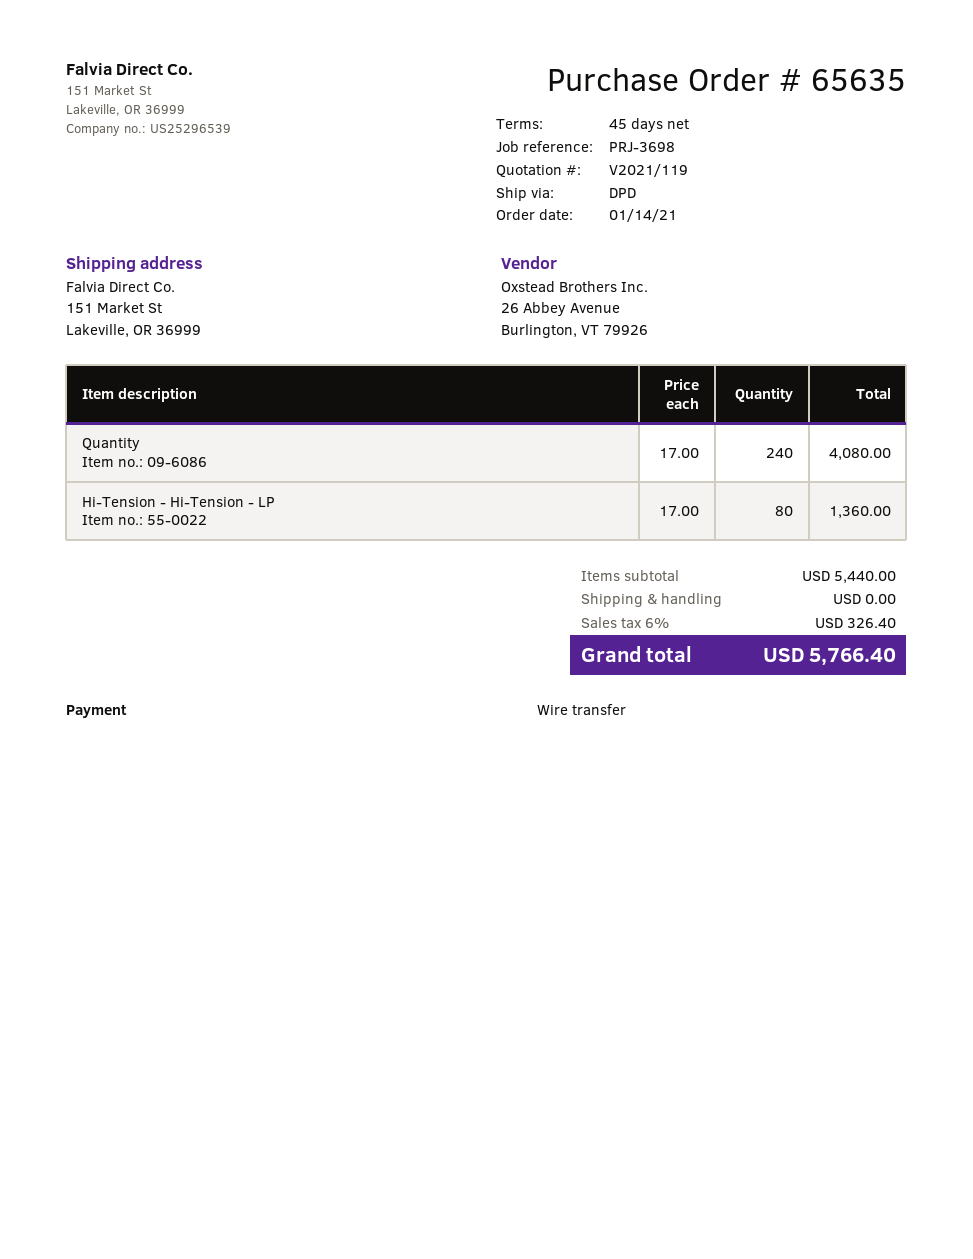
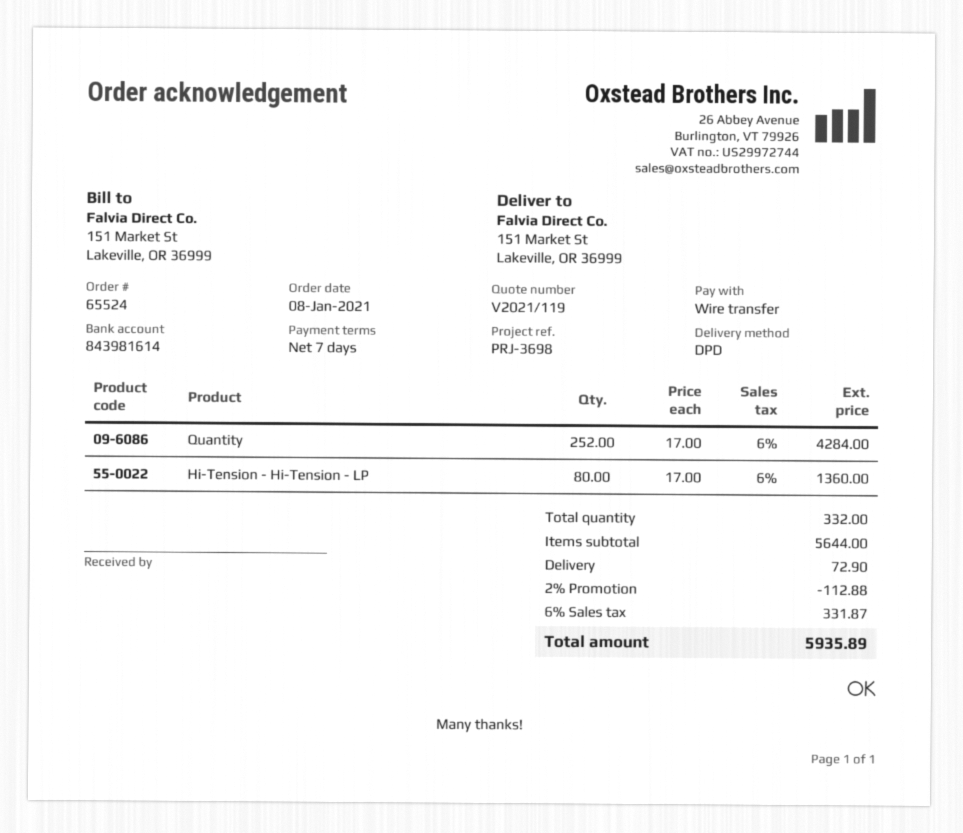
order number: 65635 -> 65524
order date: 2021-01-14 -> 2021-01-08
payment terms: 45 days -> 7 days
Quantity: 240 x 17.00 = 4080.00 -> 252 x 17.00 = 4284.00
subtotal: 5440.00 -> 5644.00
discount: none -> 2% = 112.88
shipping: 0.00 -> 72.90
tax: 6% = 326.40 -> 6% = 331.87
total: 5766.40 -> 5935.89

